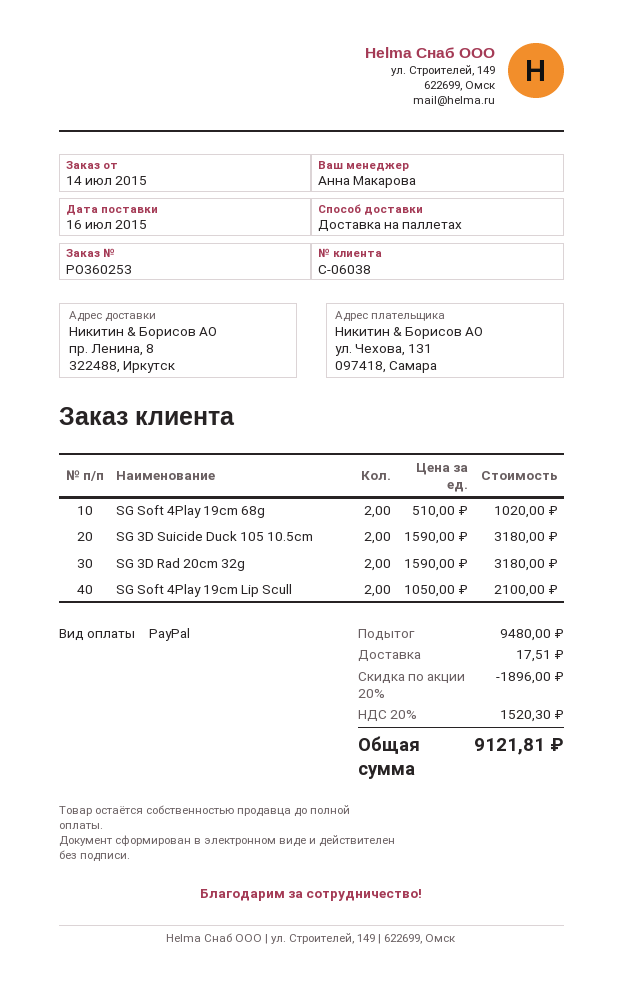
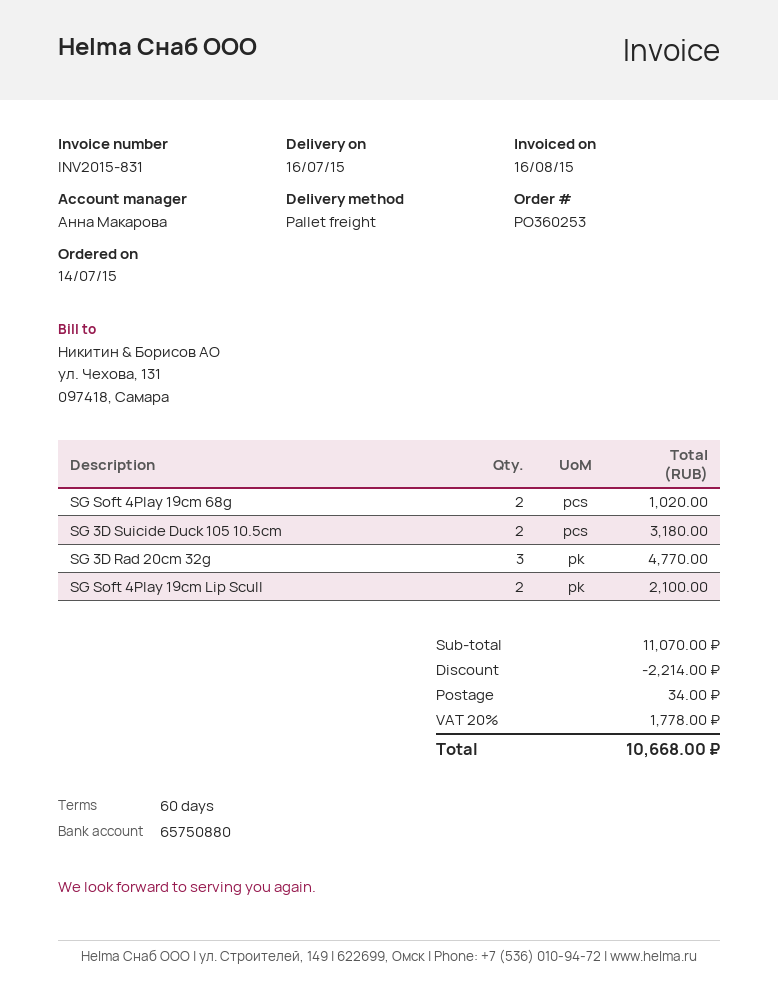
SG 3D Rad 20cm 32g: 2 for 3180.00 -> 3 for 4770.00
subtotal: 9480.00 -> 11070.00
discount: 1896.00 -> 2214.00
shipping: 17.51 -> 34.00
tax: 20% = 1520.30 -> 20% = 1778.00
total: 9121.81 -> 10668.00

